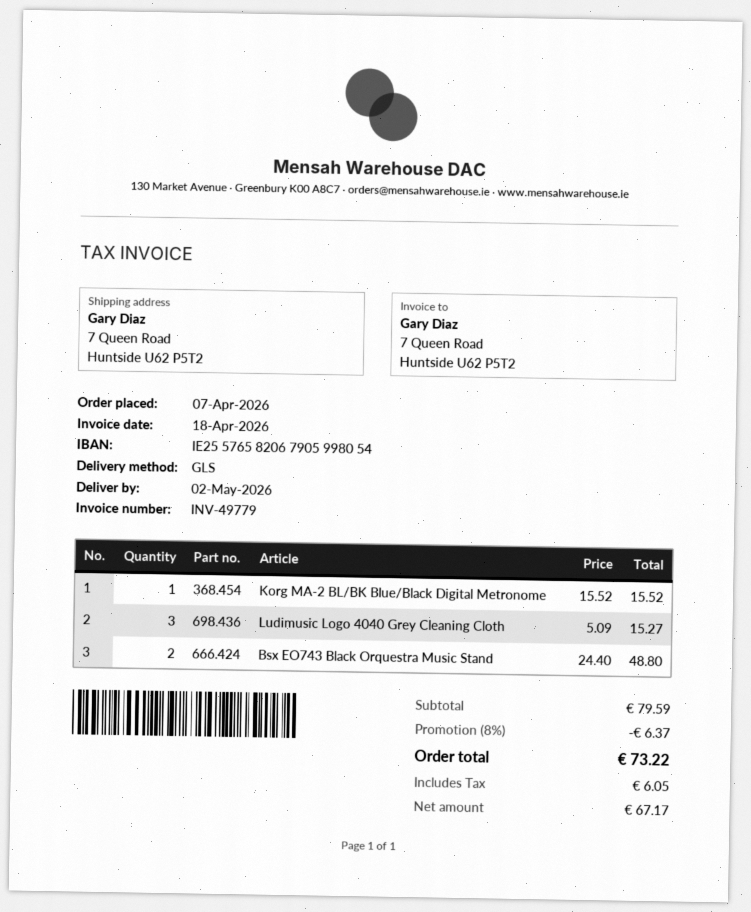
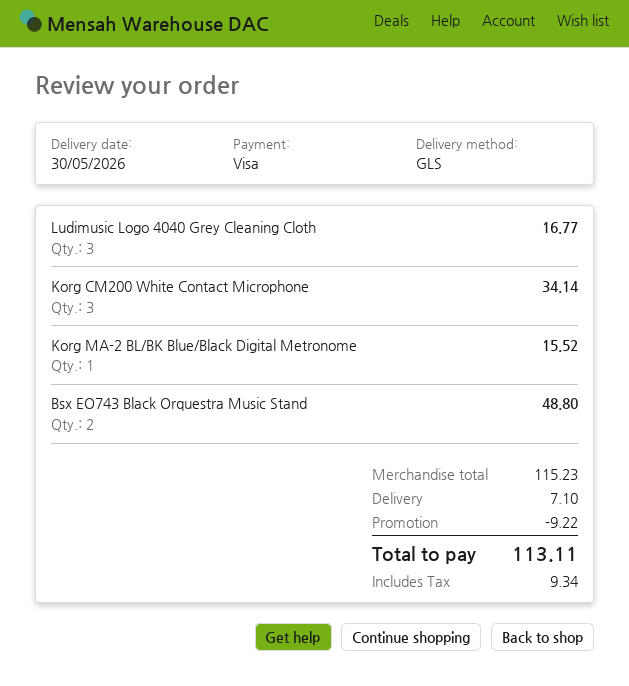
delivery date: 2026-05-02 -> 2026-05-30
Ludimusic Logo 4040 Grey Cleaning Cloth: 3 for 15.27 -> 3 for 16.77
Korg CM200 White Contact Microphone: none -> 3 for 34.14
subtotal: 79.59 -> 115.23
discount: 6.37 -> 9.22
shipping: none -> 7.10
tax: 6.05 -> 9.34
total: 73.22 -> 113.11

